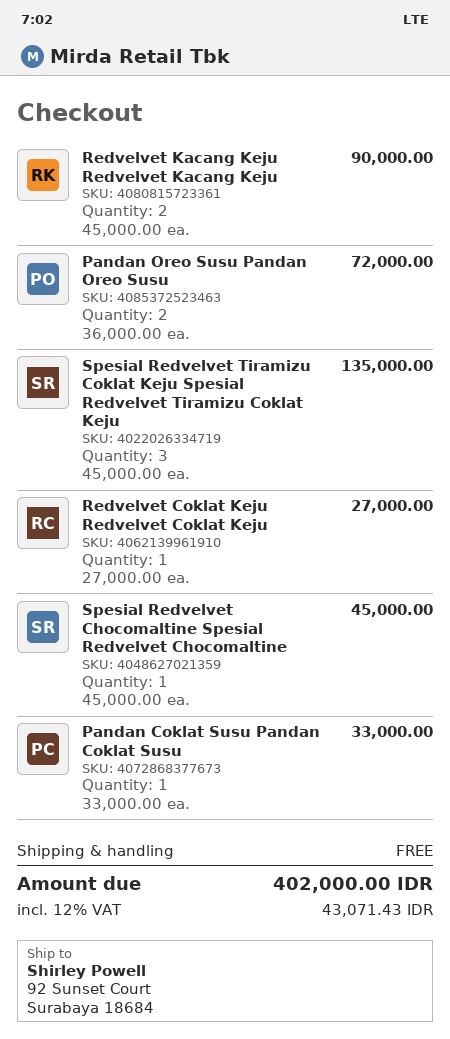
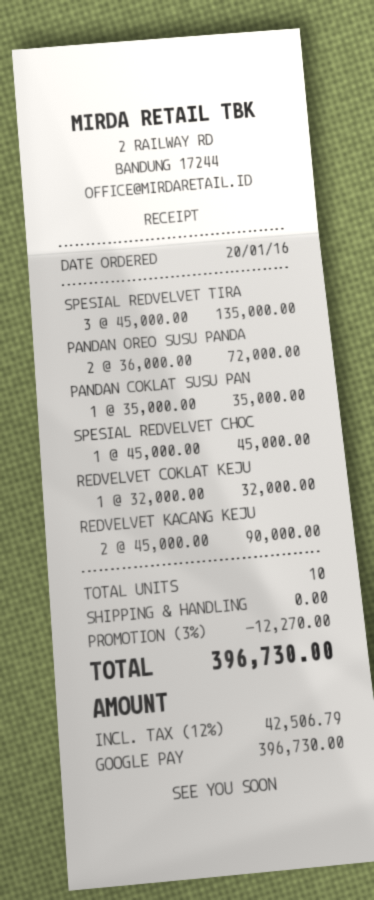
Redvelvet Coklat Keju Redvelvet Coklat Keju: 1 x 27000.00 = 27000.00 -> 1 x 32000.00 = 32000.00
Pandan Coklat Susu Pandan Coklat Susu: 1 x 33000.00 = 33000.00 -> 1 x 35000.00 = 35000.00
discount: none -> 3% = 12270.00
tax: 12% = 43071.43 -> 12% = 42506.79
total: 402000.00 -> 396730.00

